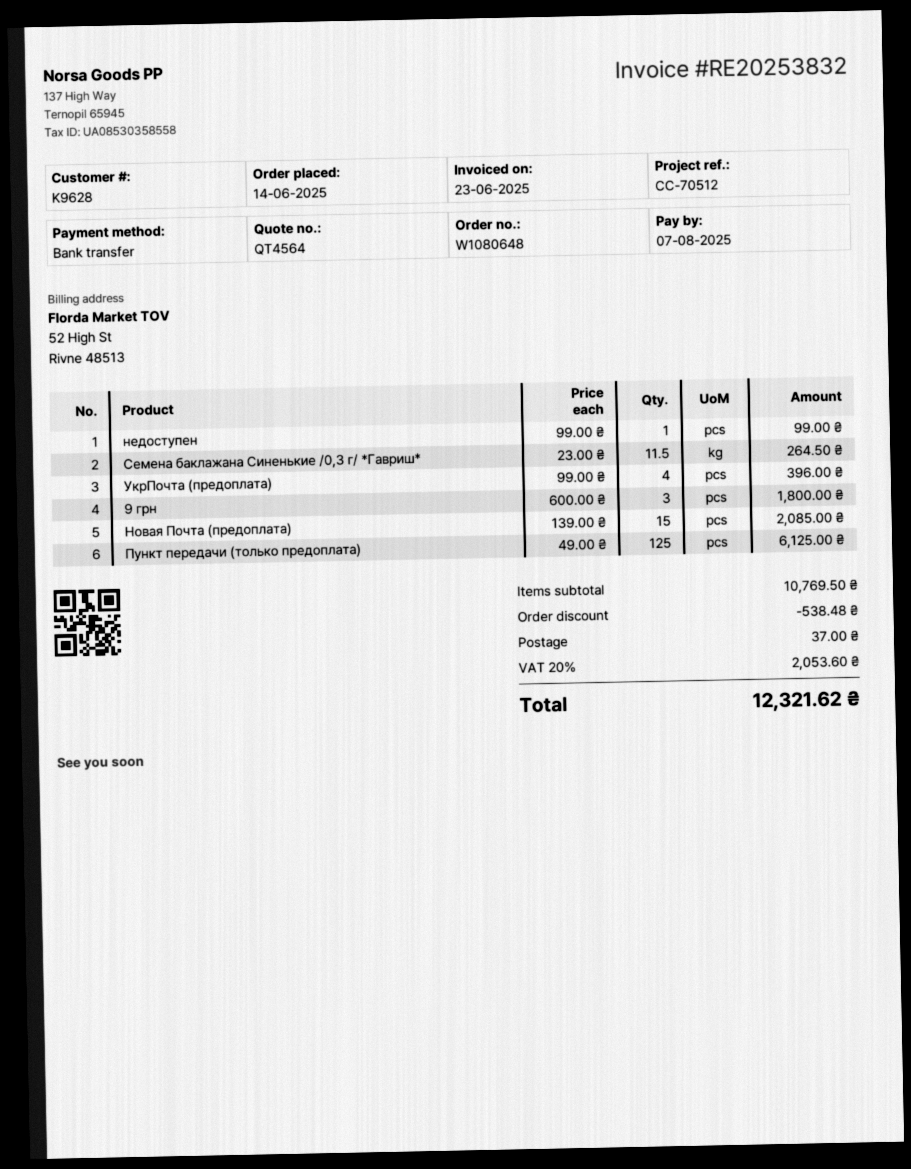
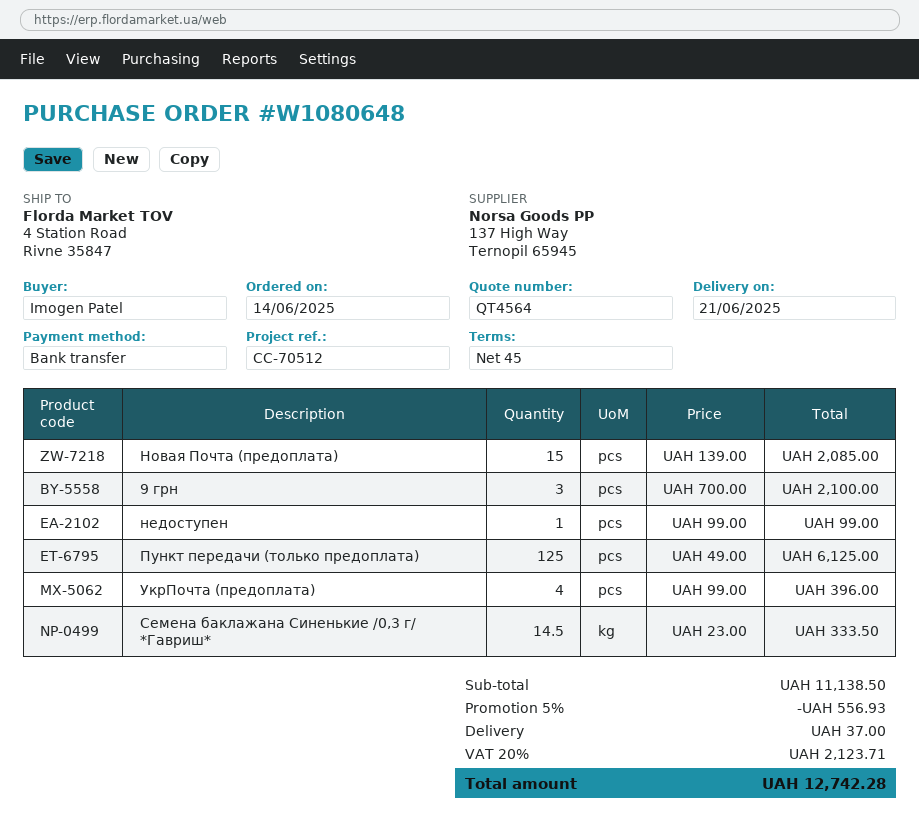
Семена баклажана Синенькие /0,3 г/ *Гавриш*: 11.5 x 23.00 = 264.50 -> 14.5 x 23.00 = 333.50
9 грн: 3 x 600.00 = 1800.00 -> 3 x 700.00 = 2100.00
subtotal: 10769.50 -> 11138.50
discount: 538.48 -> 556.93
tax: 20% = 2053.60 -> 20% = 2123.71
total: 12321.62 -> 12742.28

